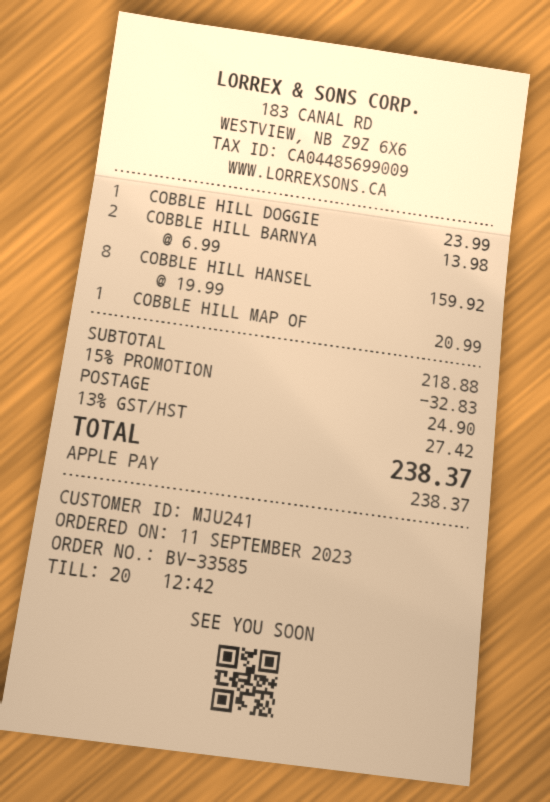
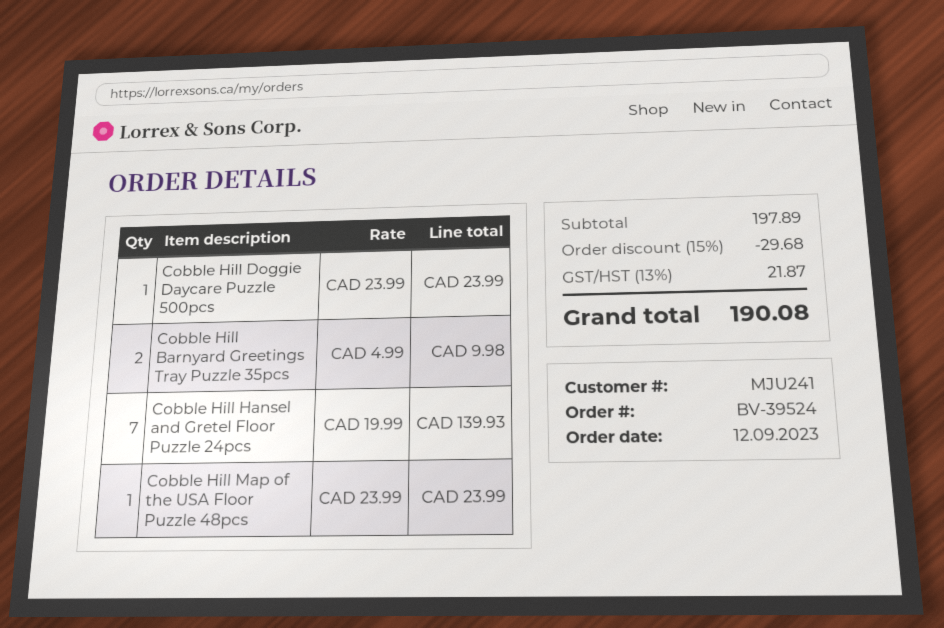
order number: BV-33585 -> BV-39524
order date: 2023-09-11 -> 2023-09-12
COBBLE HILL BARNYA: 2 x 6.99 = 13.98 -> 2 x 4.99 = 9.98
COBBLE HILL HANSEL: 8 x 19.99 = 159.92 -> 7 x 19.99 = 139.93
COBBLE HILL MAP OF: 1 x 20.99 = 20.99 -> 1 x 23.99 = 23.99
subtotal: 218.88 -> 197.89
discount: 15% = 32.83 -> 15% = 29.68
shipping: 24.90 -> none
tax: 13% = 27.42 -> 13% = 21.87
total: 238.37 -> 190.08

